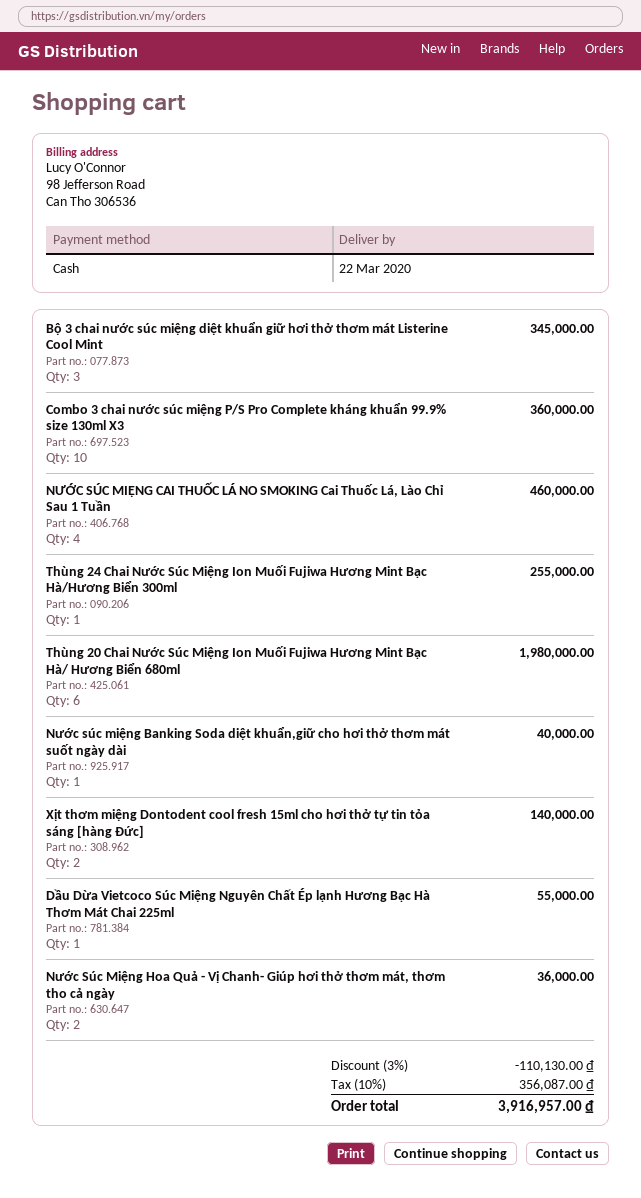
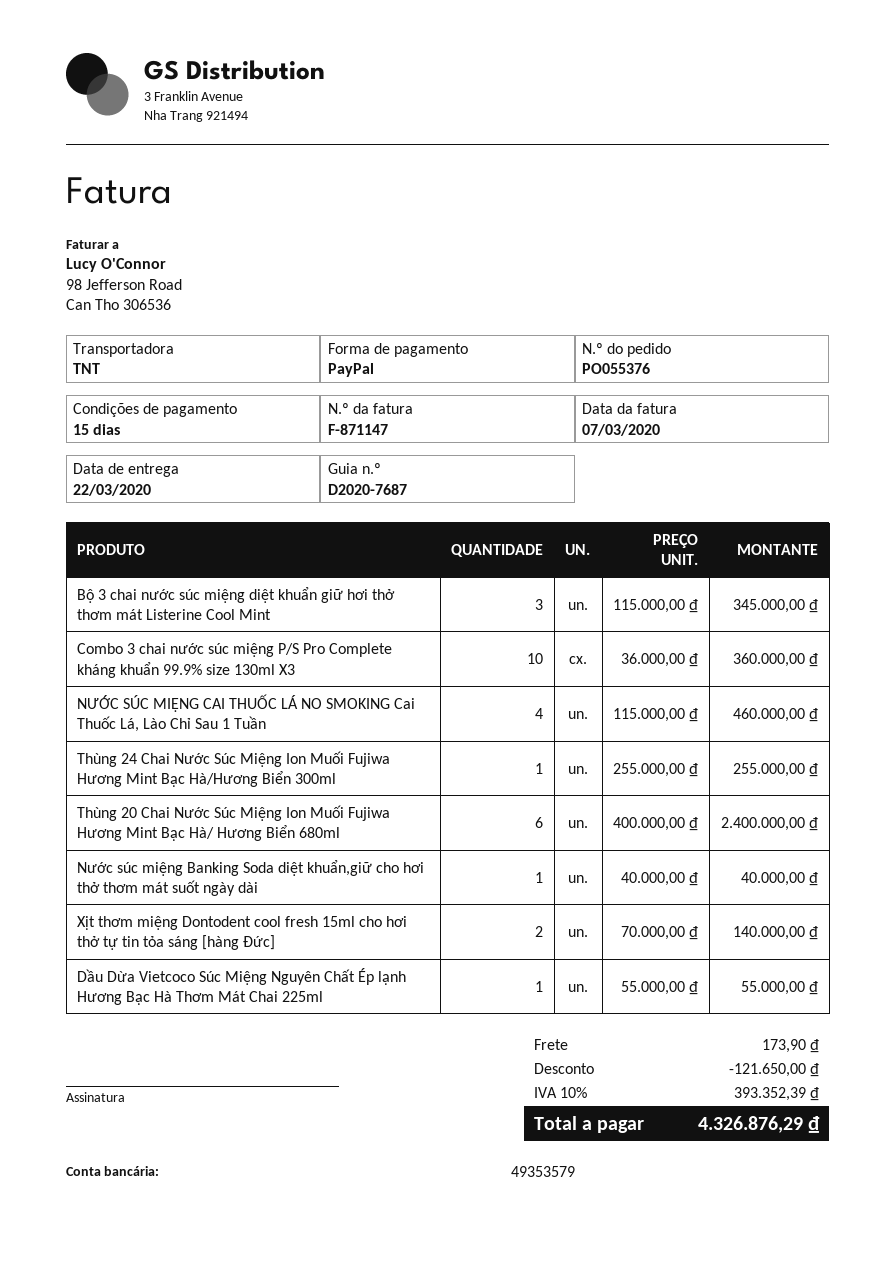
payment method: cash -> PayPal
Thùng 20 Chai Nước Súc Miệng Ion Muối Fujiwa Hương Mint Bạc Hà/ Hương Biển 680ml: 6 for 1980000.00 -> 6 for 2400000.00
Nước Súc Miệng Hoa Quả - Vị Chanh- Giúp hơi thở thơm mát, thơm tho cả ngày: 2 for 36000.00 -> none
discount: 110130.00 -> 121650.00
shipping: none -> 173.90
tax: 10% = 356087.00 -> 10% = 393352.39
total: 3916957.00 -> 4326876.29

